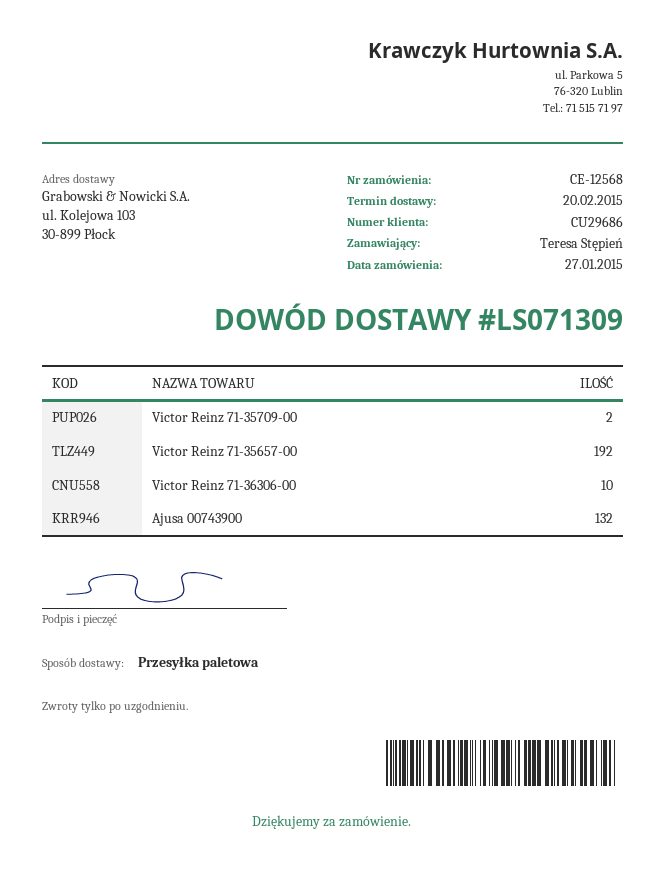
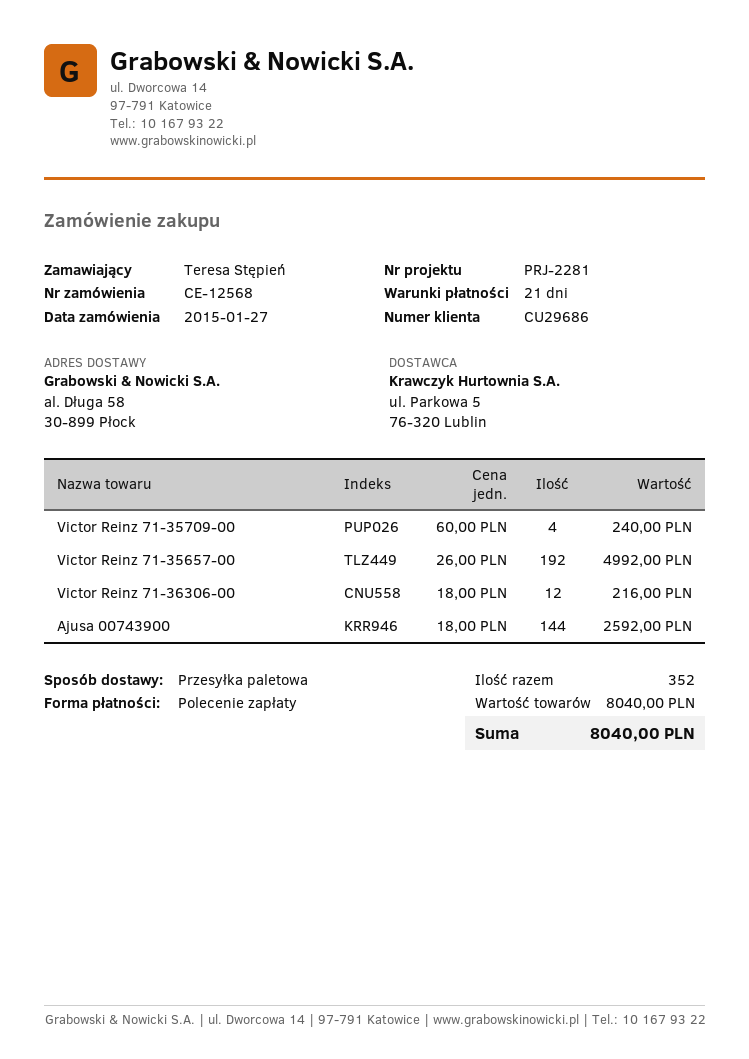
ship to: ul. Kolejowa 103, 30-899 Płock -> al. Długa 58, 30-899 Płock
Victor Reinz 71-35709-00: 2 -> 4
Victor Reinz 71-36306-00: 10 -> 12
Ajusa 00743900: 132 -> 144

